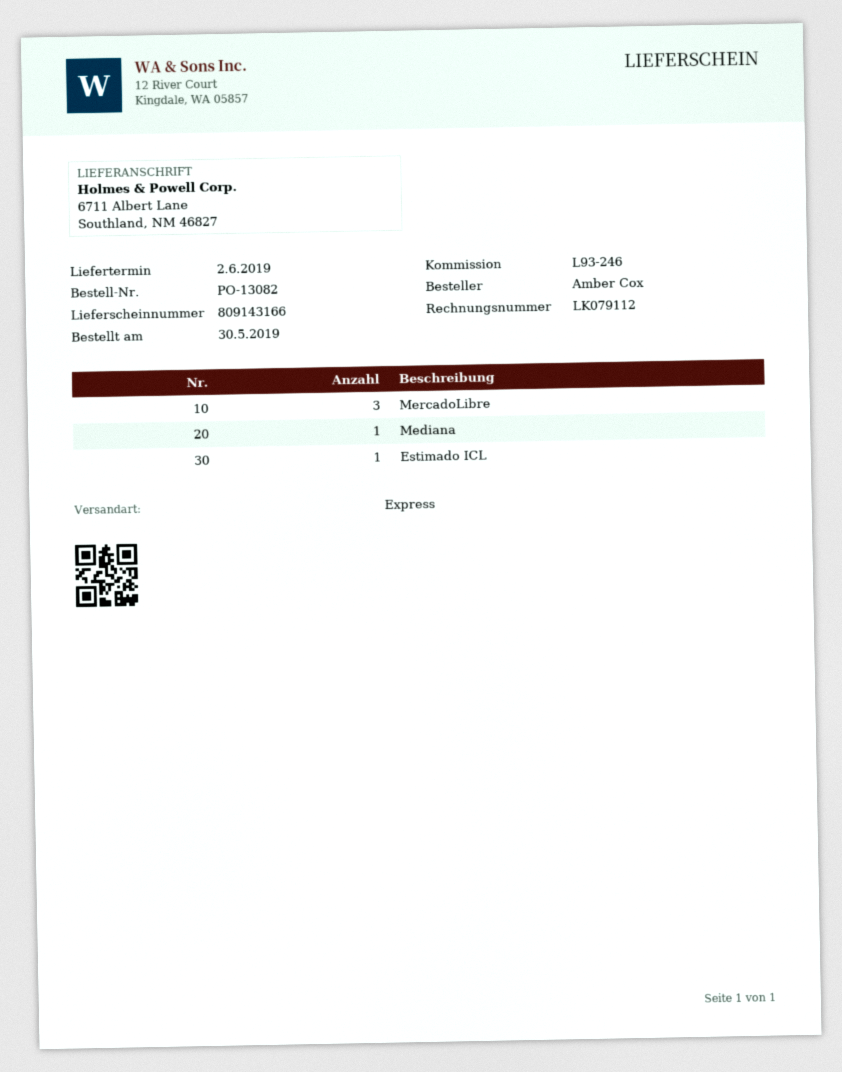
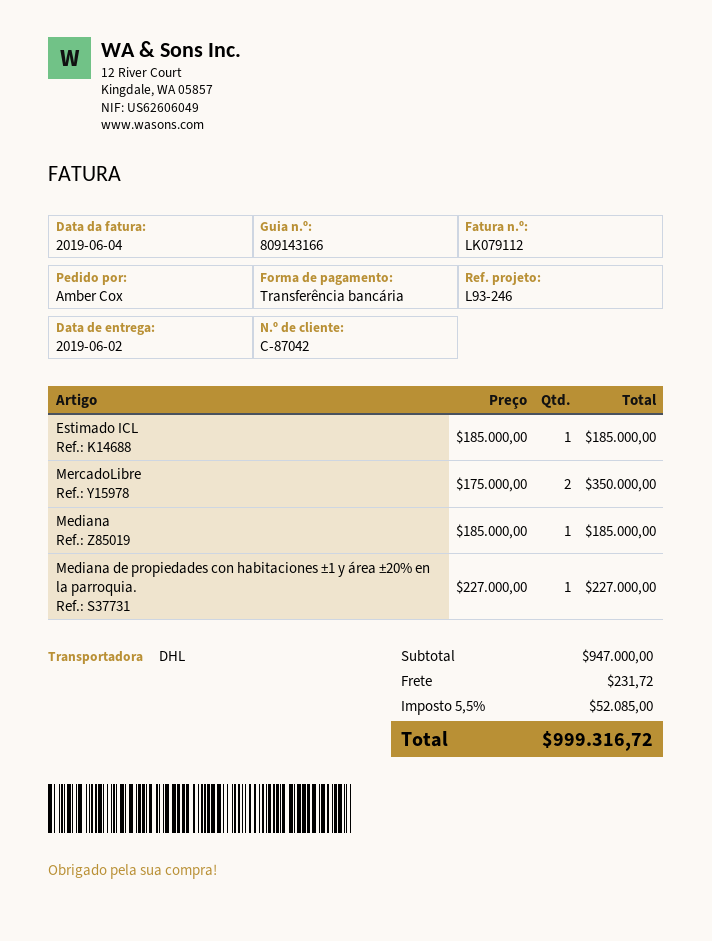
shipping method: express -> DHL
MercadoLibre: 3 -> 2
Mediana de propiedades con habitaciones ±1 y área ±20% en la parroquia.: none -> 1

